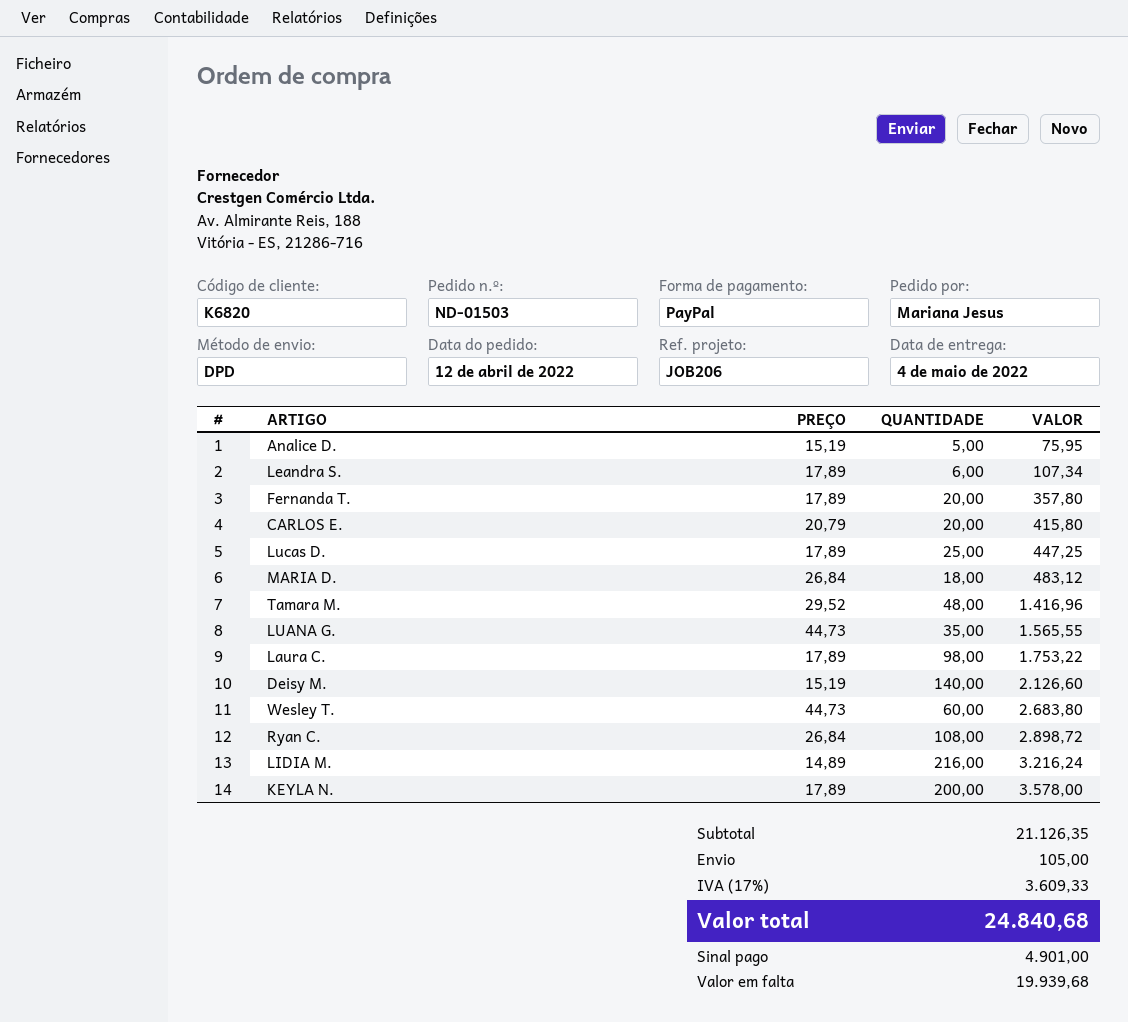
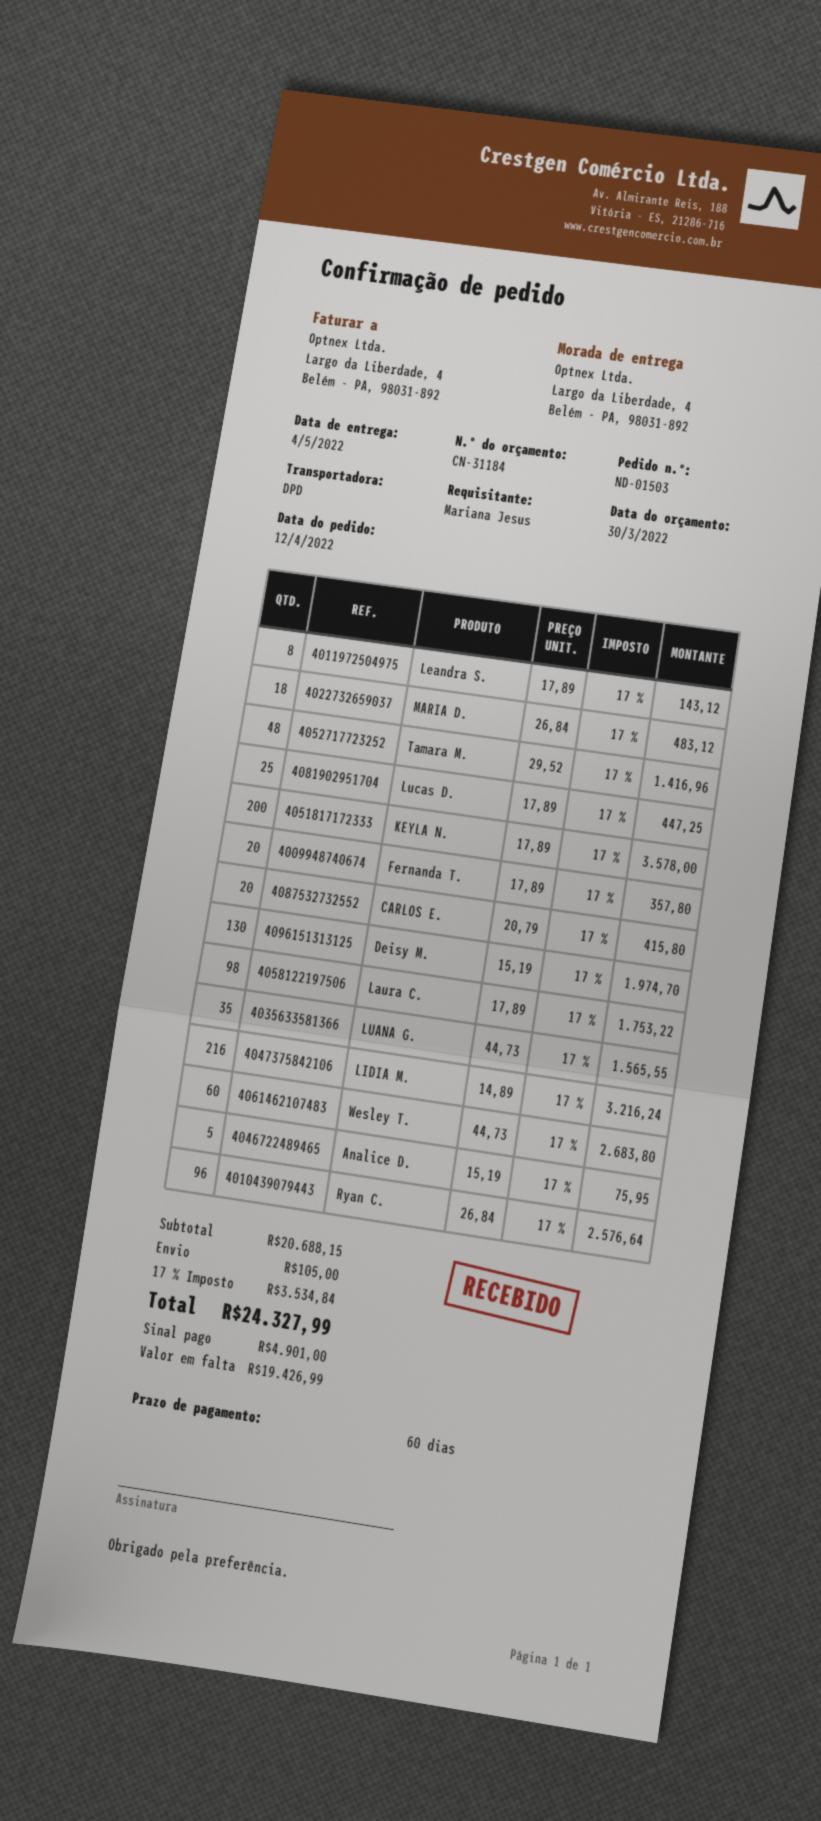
Leandra S.: 6 x 17.89 = 107.34 -> 8 x 17.89 = 143.12
Deisy M.: 140 x 15.19 = 2126.60 -> 130 x 15.19 = 1974.70
Ryan C.: 108 x 26.84 = 2898.72 -> 96 x 26.84 = 2576.64
subtotal: 21126.35 -> 20688.15
tax: 17% = 3609.33 -> 17% = 3534.84
total: 24840.68 -> 24327.99
balance: 19939.68 -> 19426.99

